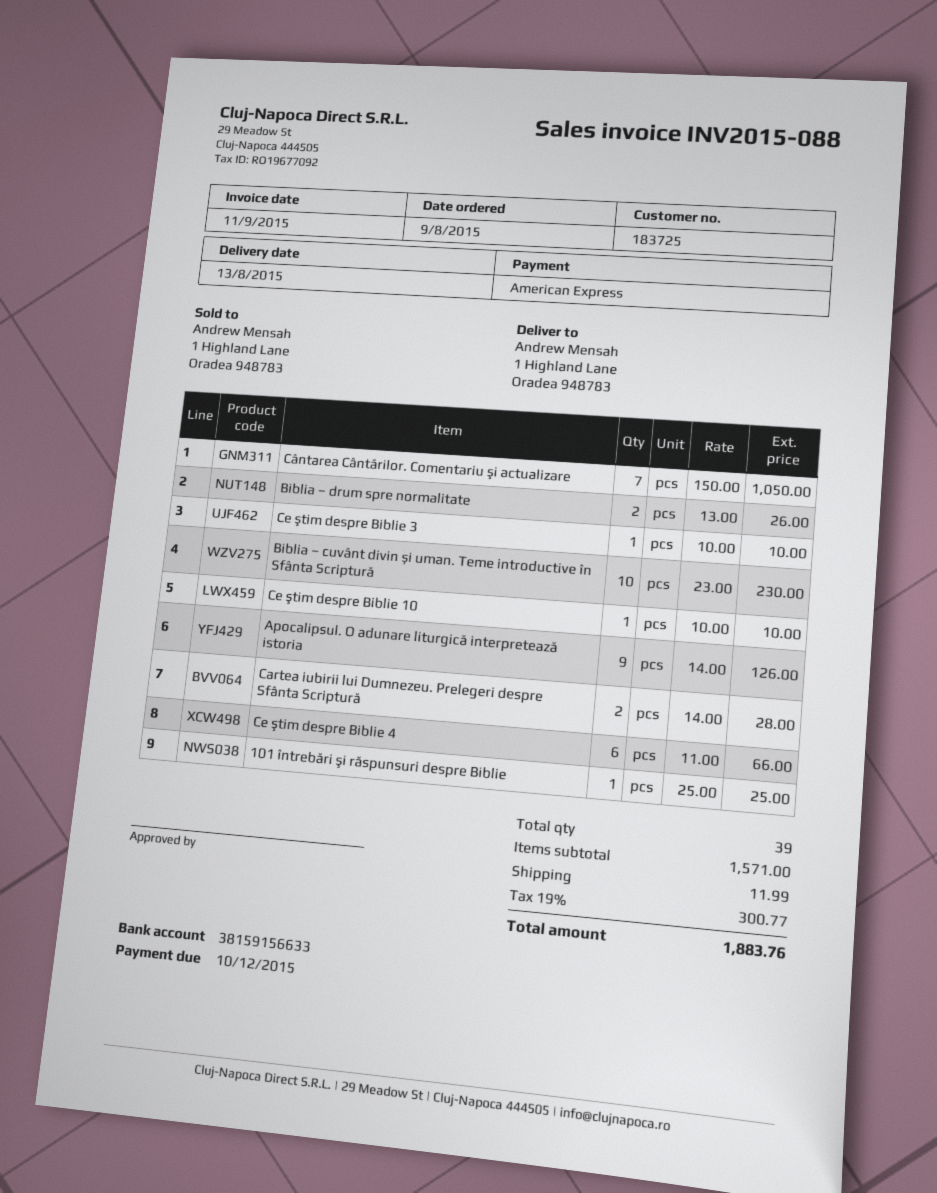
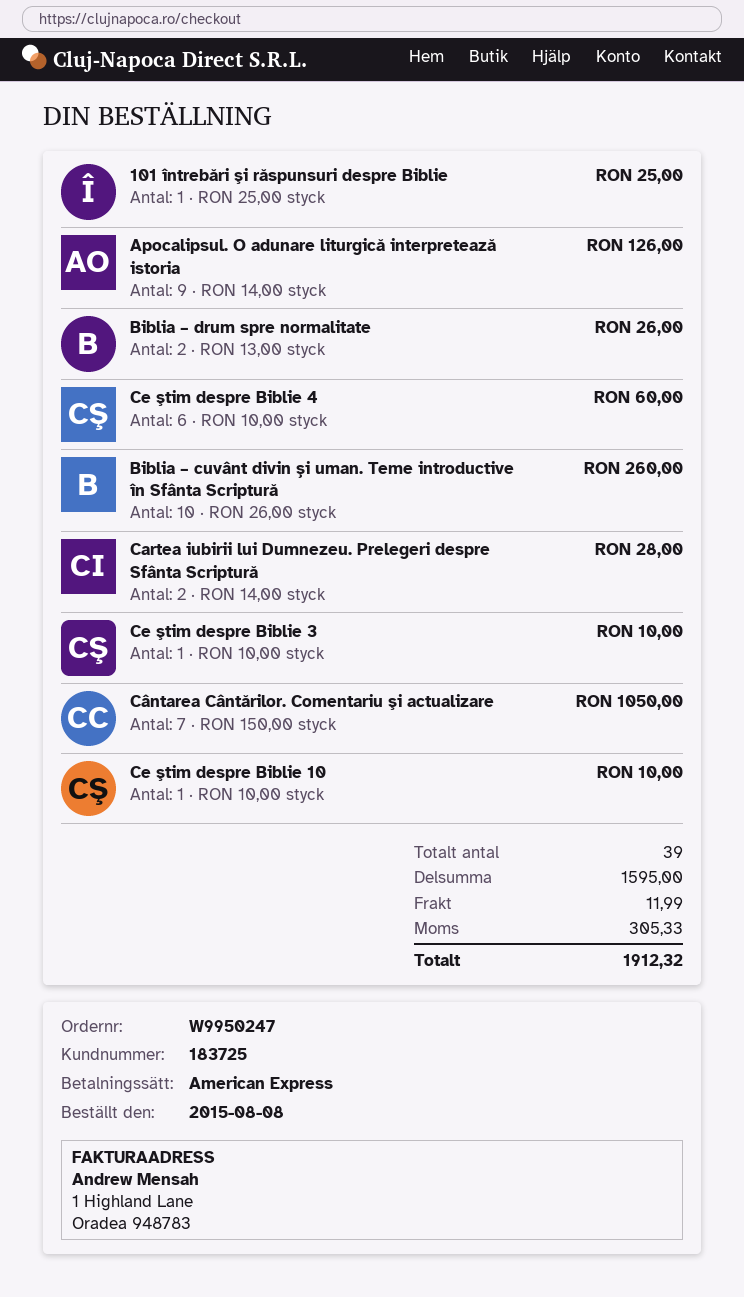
order date: 2015-08-09 -> 2015-08-08
Biblia – cuvânt divin și uman. Teme introductive în Sfânta Scriptură: 10 x 23.00 = 230.00 -> 10 x 26.00 = 260.00
Ce ştim despre Biblie 4: 6 x 11.00 = 66.00 -> 6 x 10.00 = 60.00
subtotal: 1571.00 -> 1595.00
tax: 300.77 -> 305.33
total: 1883.76 -> 1912.32

